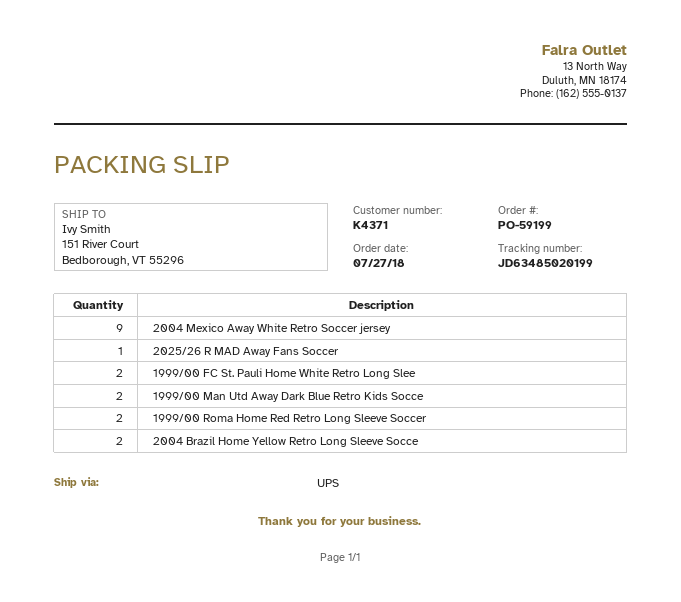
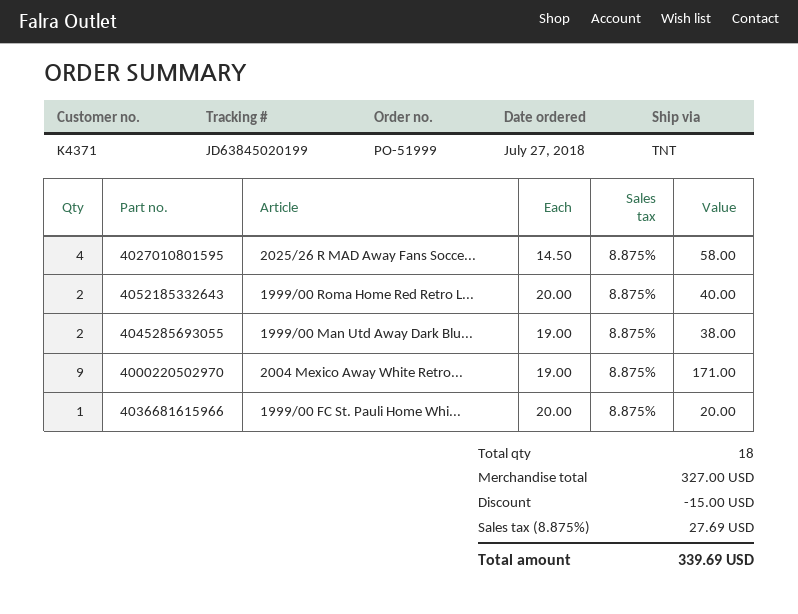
order number: PO-59199 -> PO-51999
shipping method: UPS -> TNT
tracking number: JD63485020199 -> JD63845020199
2025/26 R MAD Away Fans Soccer: 1 -> 4
1999/00 FC St. Pauli Home White Retro Long Slee: 2 -> 1
2004 Brazil Home Yellow Retro Long Sleeve Socce: 2 -> none

